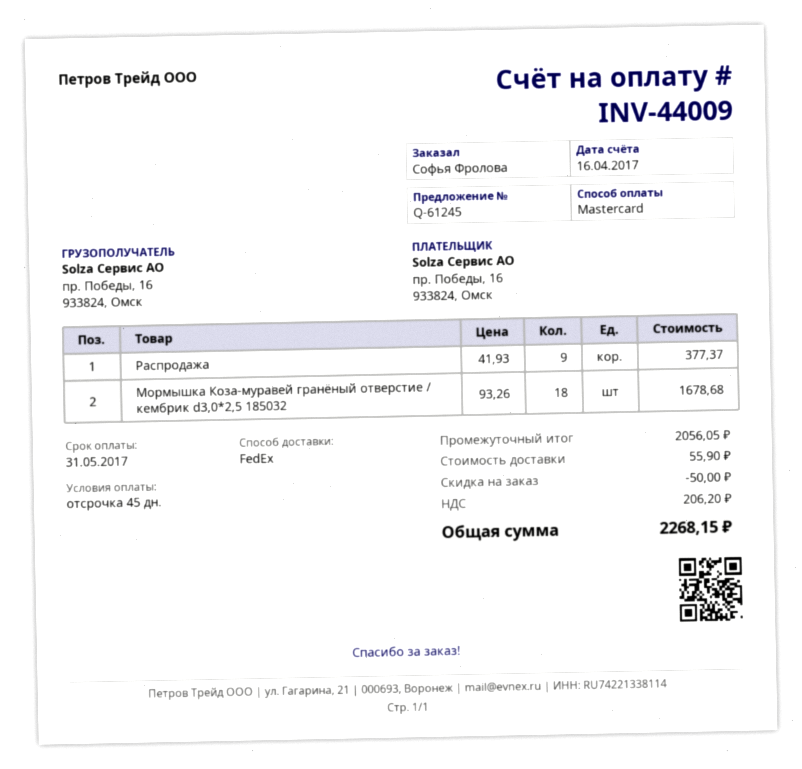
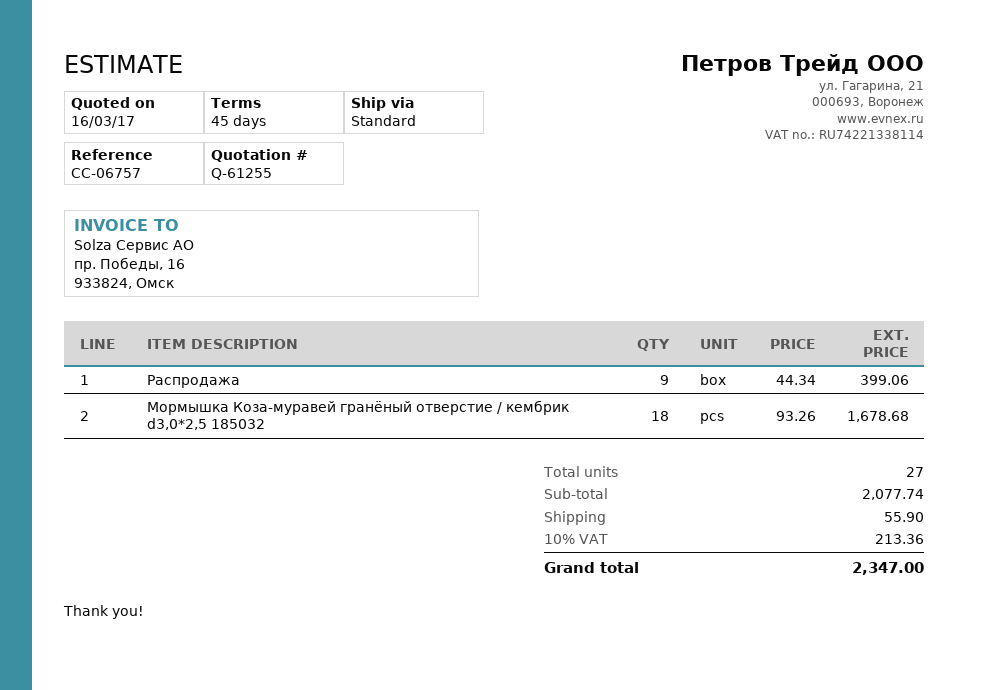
quote number: Q-61245 -> Q-61255
shipping method: FedEx -> standard
Распродажа: 9 x 41.93 = 377.37 -> 9 x 44.34 = 399.06
subtotal: 2056.05 -> 2077.74
discount: 50.00 -> none
tax: 206.20 -> 213.36
total: 2268.15 -> 2347.00

